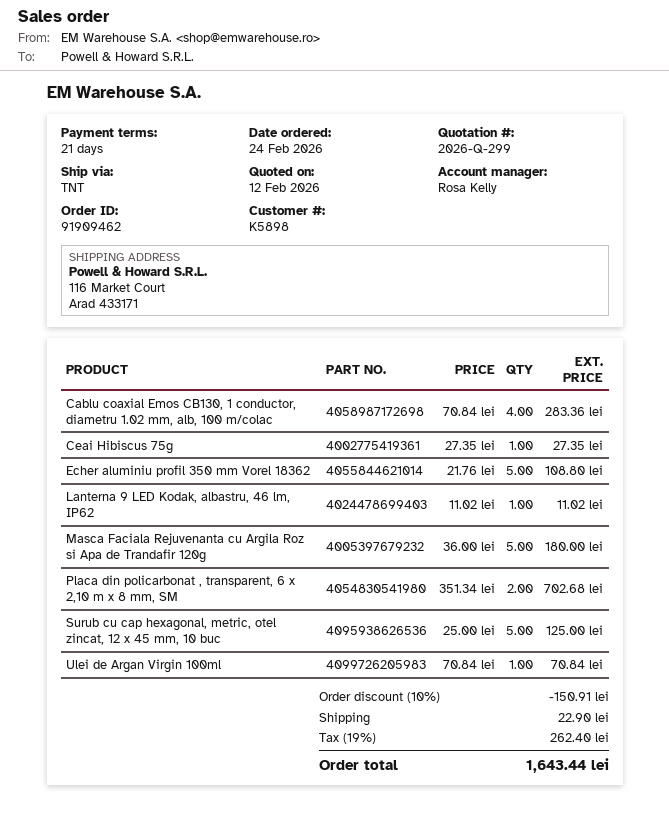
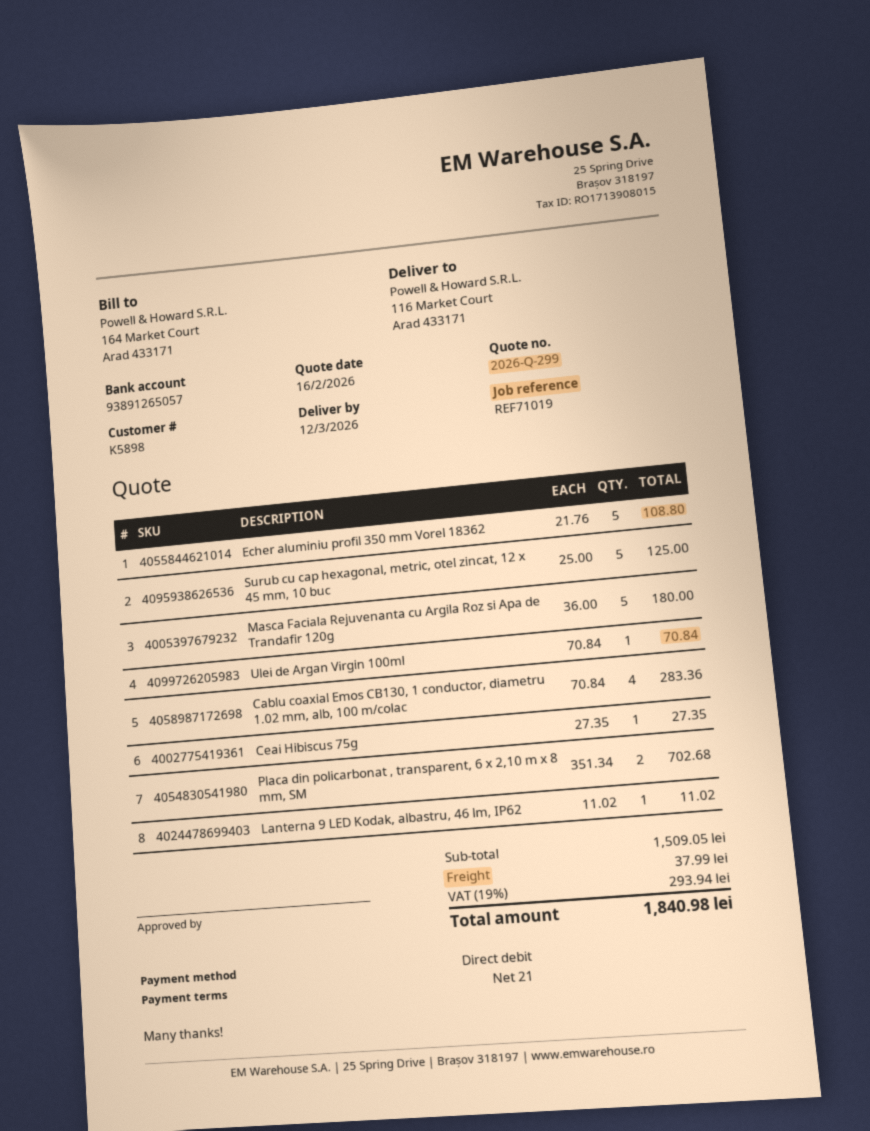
quote date: 2026-02-12 -> 2026-02-16
discount: 10% = 150.91 -> none
shipping: 22.90 -> 37.99
tax: 19% = 262.40 -> 19% = 293.94
total: 1643.44 -> 1840.98

